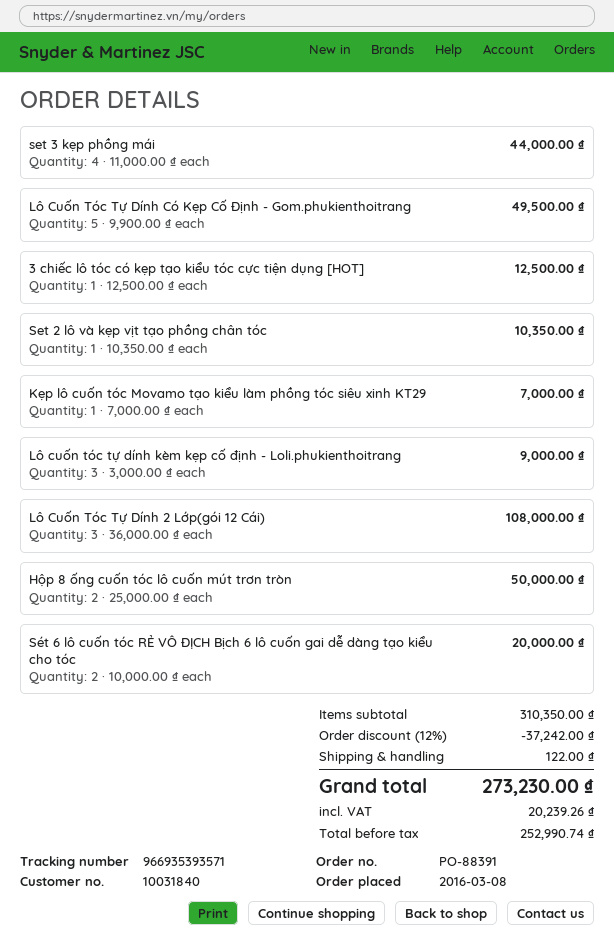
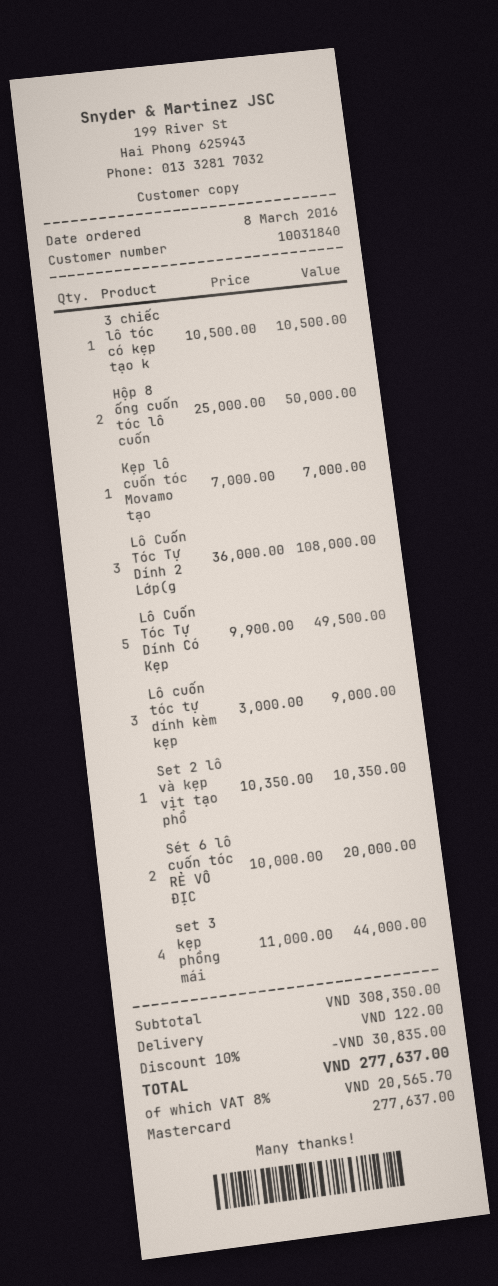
3 chiếc lô tóc có kẹp tạo kiểu tóc cực tiện dụng [HOT]: 1 x 12500.00 = 12500.00 -> 1 x 10500.00 = 10500.00
subtotal: 310350.00 -> 308350.00
discount: 12% = 37242.00 -> 10% = 30835.00
tax: 20239.26 -> 20565.70
total: 273230.00 -> 277637.00

